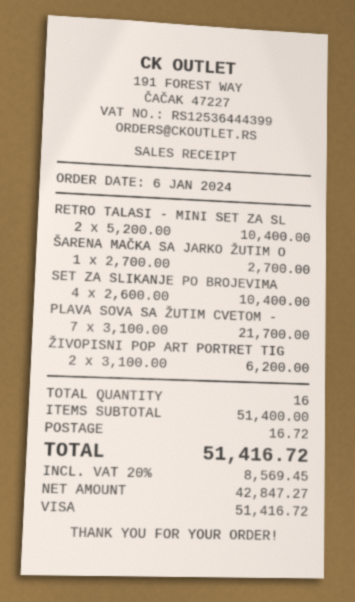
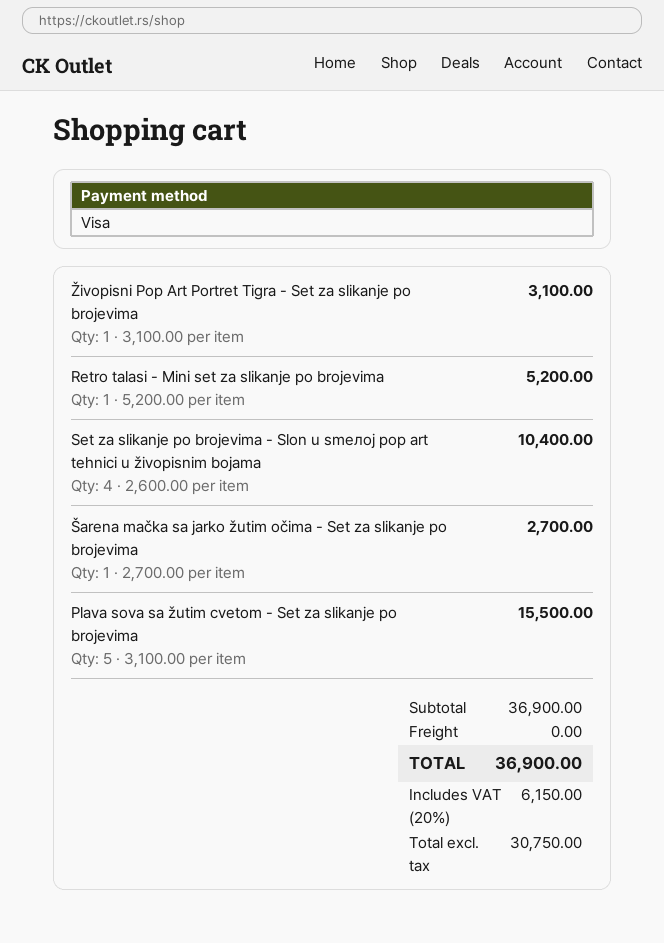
RETRO TALASI - MINI SET ZA SL: 2 x 5200.00 = 10400.00 -> 1 x 5200.00 = 5200.00
PLAVA SOVA SA ŽUTIM CVETOM -: 7 x 3100.00 = 21700.00 -> 5 x 3100.00 = 15500.00
ŽIVOPISNI POP ART PORTRET TIG: 2 x 3100.00 = 6200.00 -> 1 x 3100.00 = 3100.00
subtotal: 51400.00 -> 36900.00
shipping: 16.72 -> 0.00
net: 42847.27 -> 30750.00
tax: 20% = 8569.45 -> 20% = 6150.00
total: 51416.72 -> 36900.00

